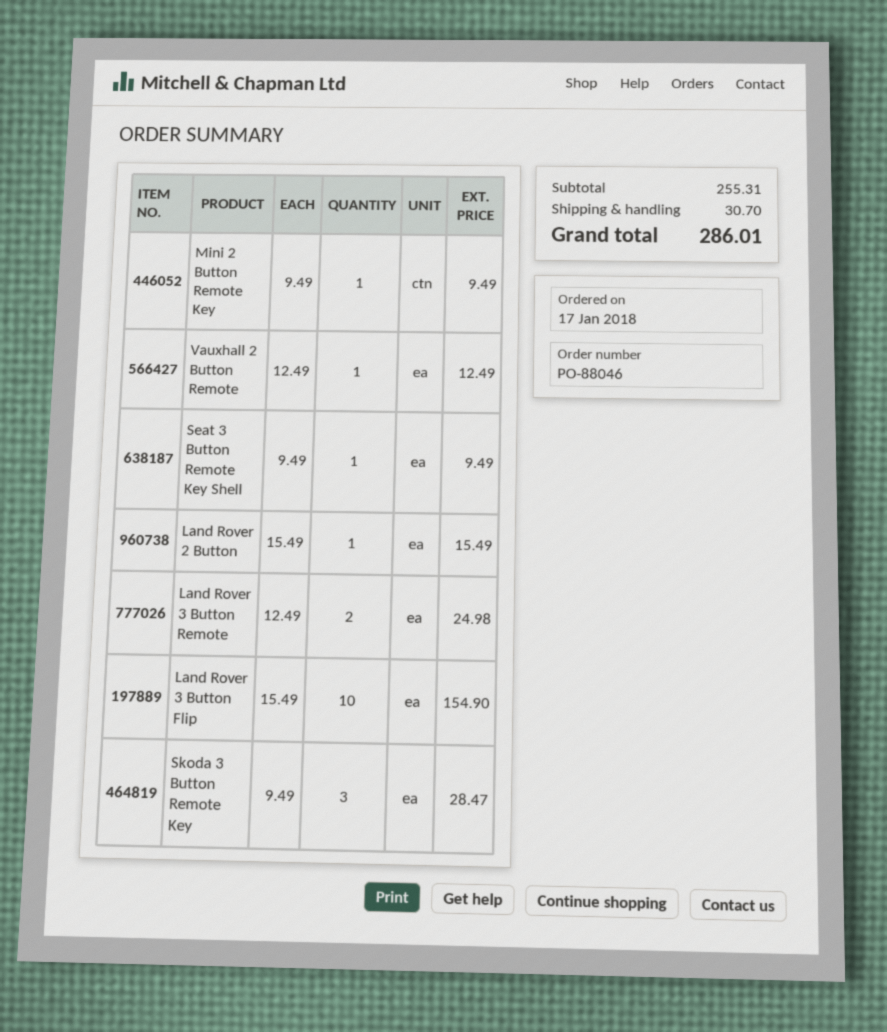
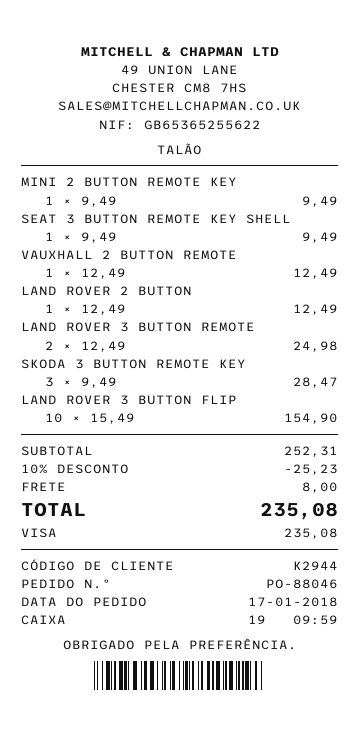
Land Rover 2 Button: 1 x 15.49 = 15.49 -> 1 x 12.49 = 12.49
subtotal: 255.31 -> 252.31
discount: none -> 10% = 25.23
shipping: 30.70 -> 8.00
total: 286.01 -> 235.08

